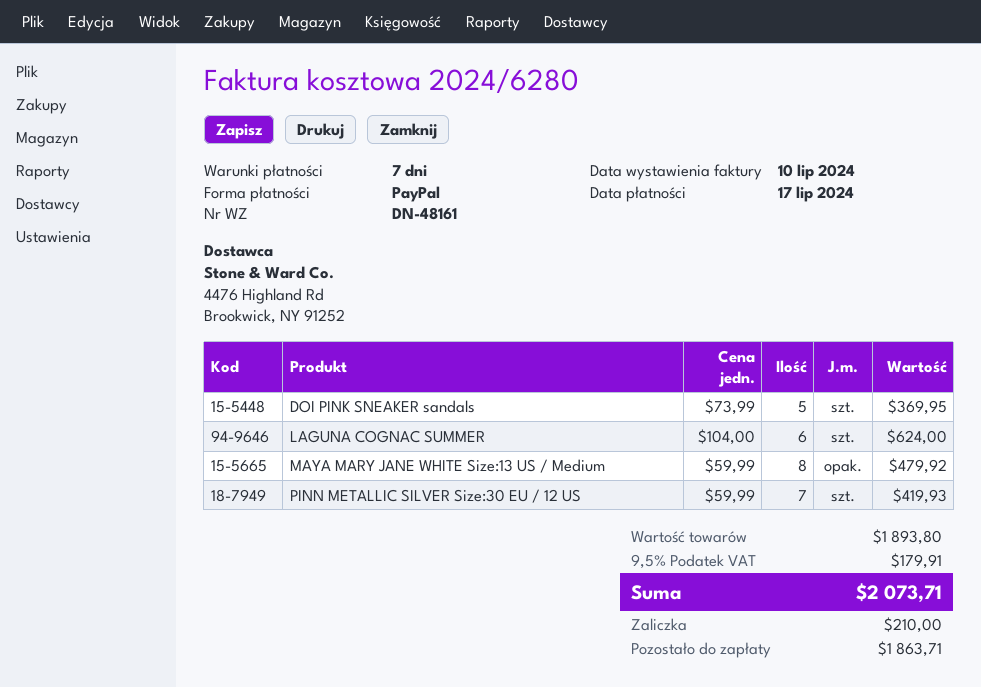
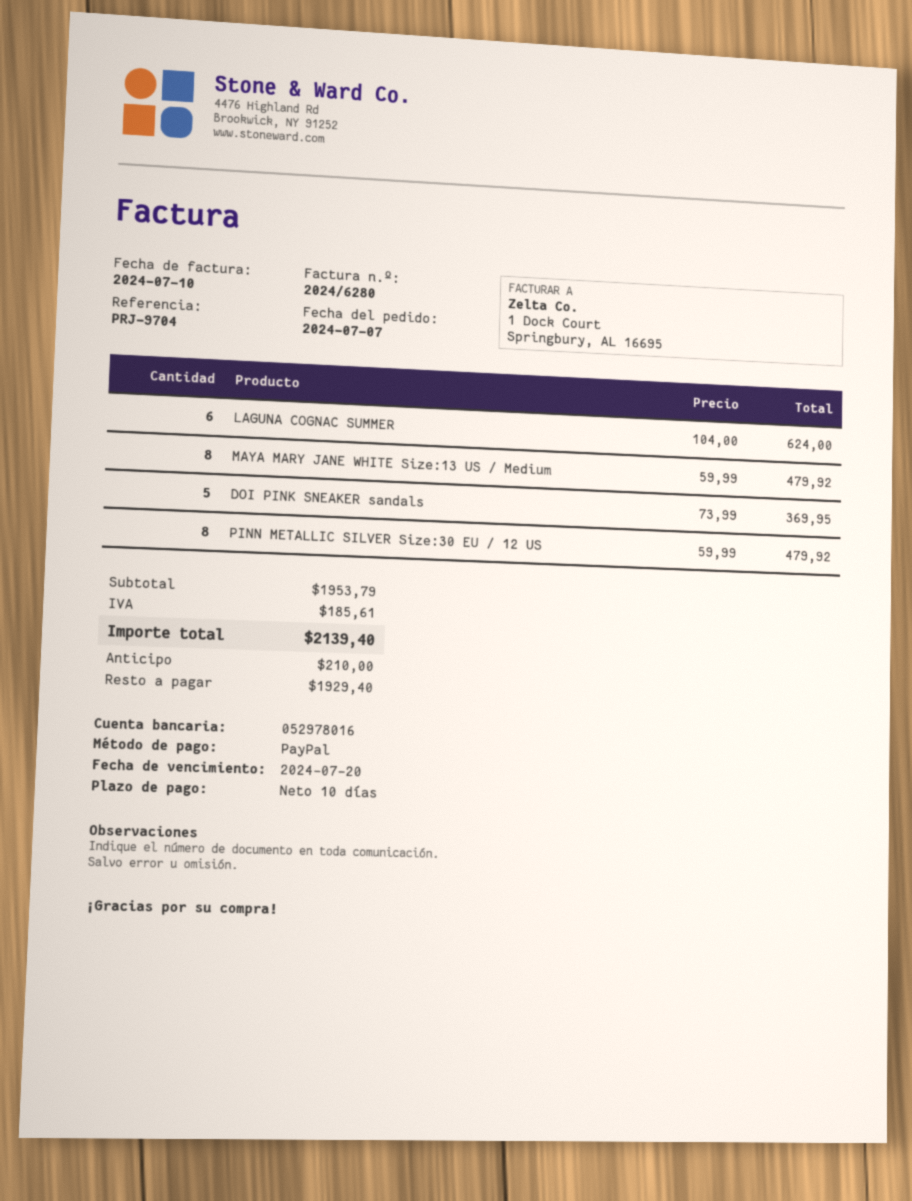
payment terms: 7 days -> 10 days
due date: 2024-07-17 -> 2024-07-20
PINN METALLIC SILVER Size:30 EU / 12 US: 7 x 59.99 = 419.93 -> 8 x 59.99 = 479.92
subtotal: 1893.80 -> 1953.79
tax: 179.91 -> 185.61
total: 2073.71 -> 2139.40
balance: 1863.71 -> 1929.40

